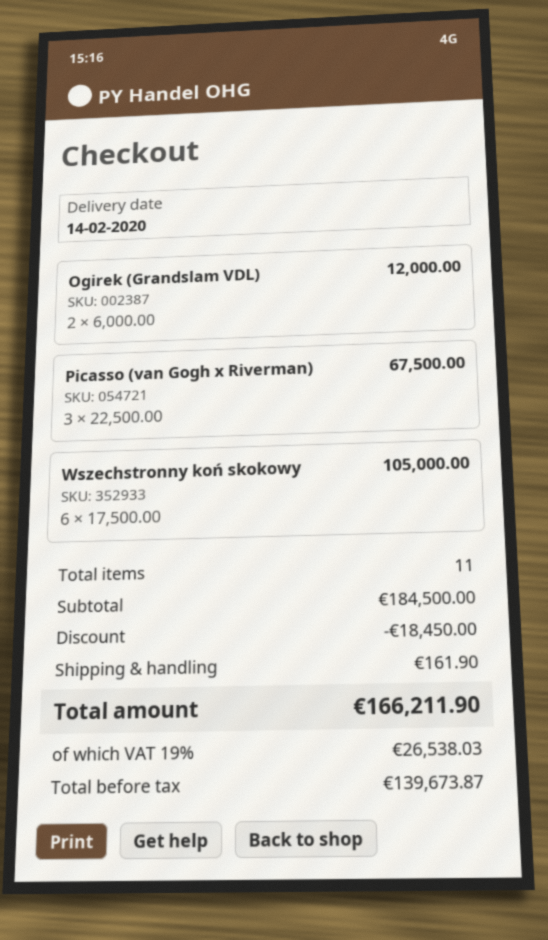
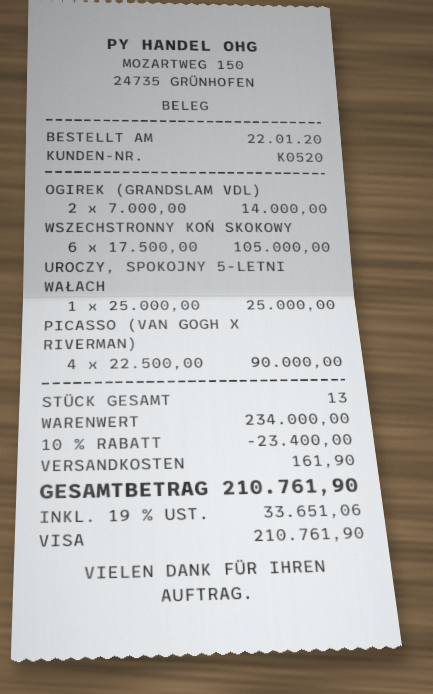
Ogirek (Grandslam VDL): 2 x 6000.00 = 12000.00 -> 2 x 7000.00 = 14000.00
Picasso (van Gogh x Riverman): 3 x 22500.00 = 67500.00 -> 4 x 22500.00 = 90000.00
UROCZY, SPOKOJNY 5-LETNI WAŁACH: none -> 1 x 25000.00 = 25000.00
total quantity: 11 -> 13
subtotal: 184500.00 -> 234000.00
discount: 18450.00 -> 23400.00
tax: 19% = 26538.03 -> 19% = 33651.06
total: 166211.90 -> 210761.90

